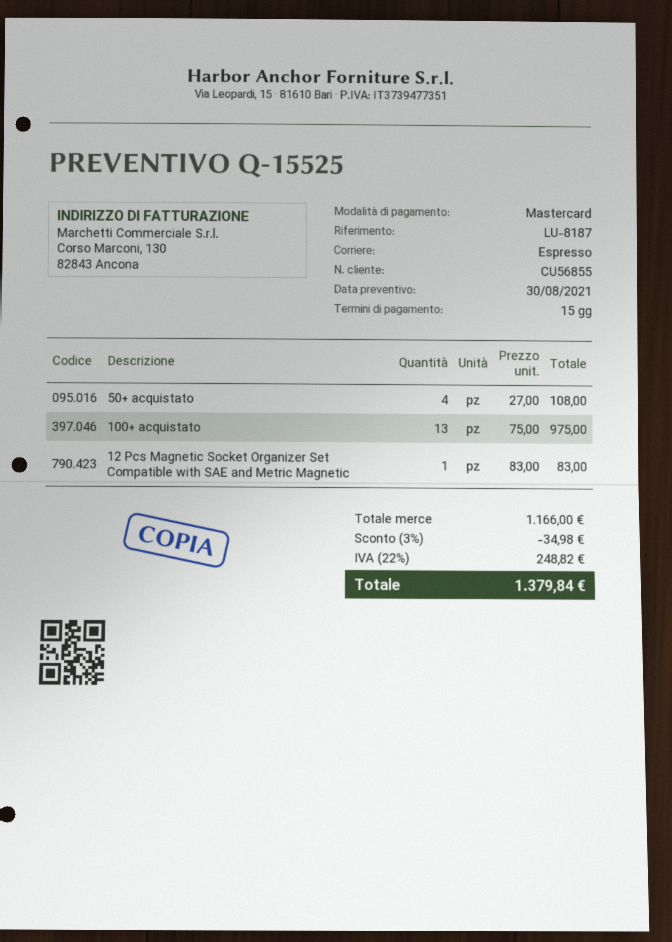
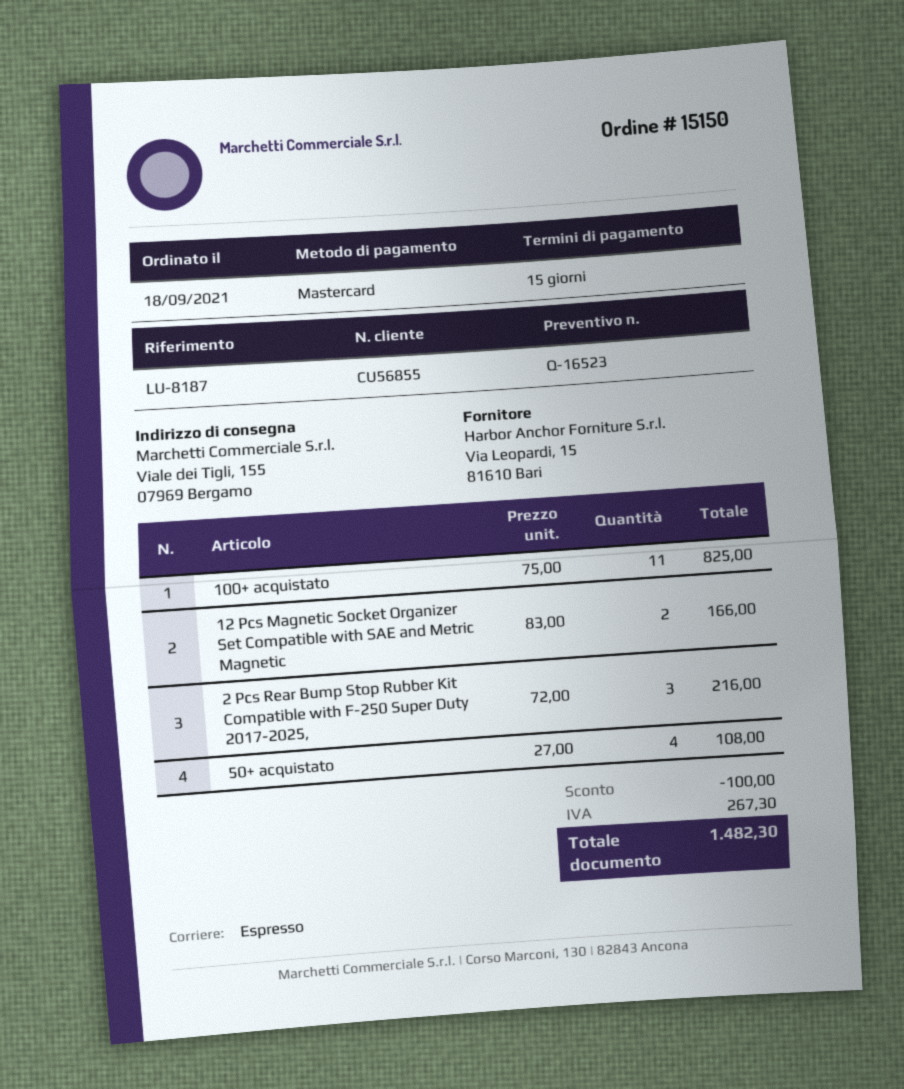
quote number: Q-15525 -> Q-16523
100+ acquistato: 13 x 75.00 = 975.00 -> 11 x 75.00 = 825.00
12 Pcs Magnetic Socket Organizer Set Compatible with SAE and Metric Magnetic: 1 x 83.00 = 83.00 -> 2 x 83.00 = 166.00
2 Pcs Rear Bump Stop Rubber Kit Compatible with F-250 Super Duty 2017-2025,: none -> 3 x 72.00 = 216.00
discount: 34.98 -> 100.00
tax: 248.82 -> 267.30
total: 1379.84 -> 1482.30

